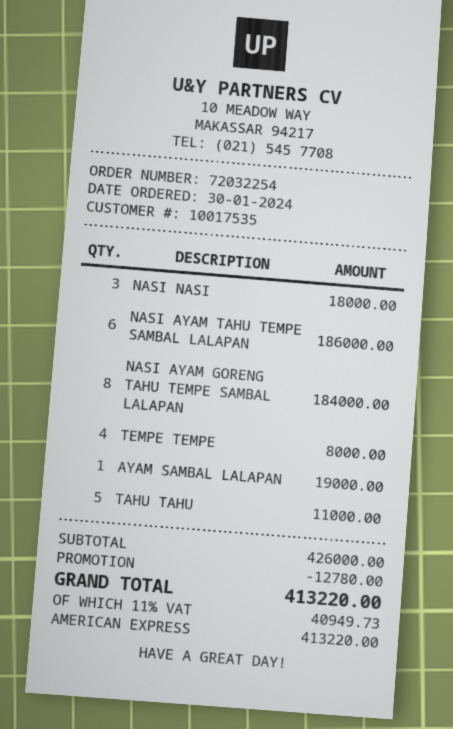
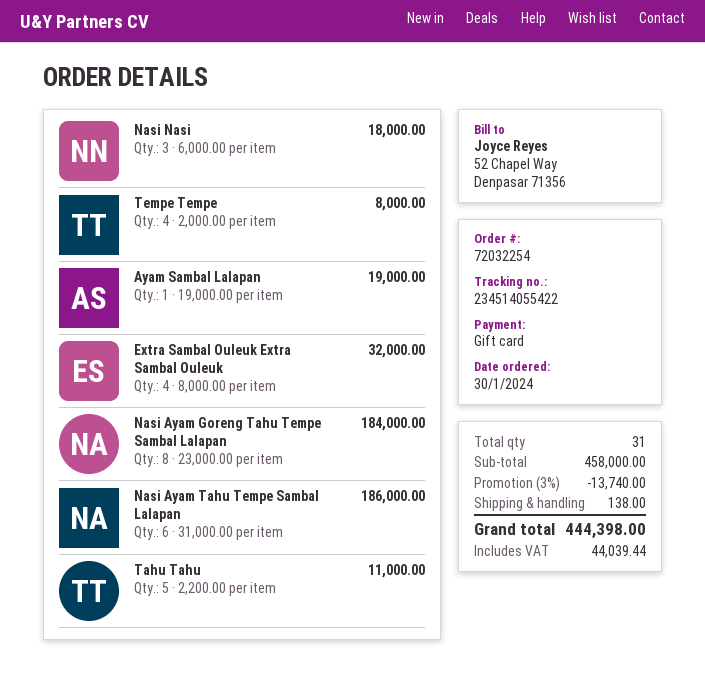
payment method: American Express -> gift card
Extra Sambal Ouleuk Extra Sambal Ouleuk: none -> 4 for 32000.00
subtotal: 426000.00 -> 458000.00
discount: 12780.00 -> 13740.00
shipping: none -> 138.00
tax: 40949.73 -> 44039.44
total: 413220.00 -> 444398.00

